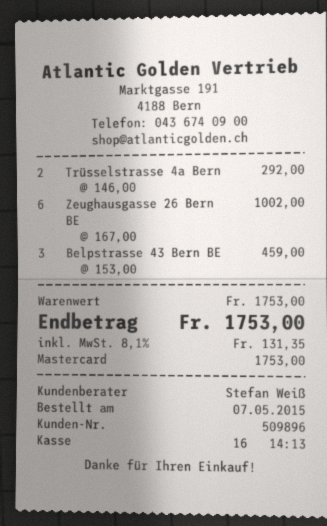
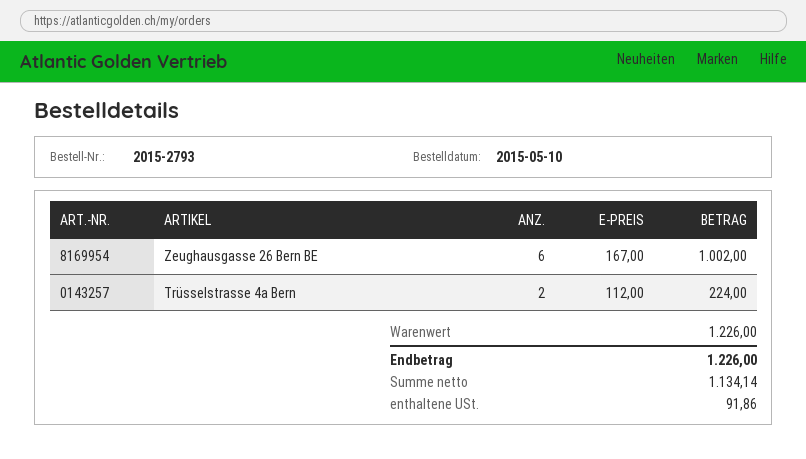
order date: 2015-05-07 -> 2015-05-10
Trüsselstrasse 4a Bern: 2 x 146.00 = 292.00 -> 2 x 112.00 = 224.00
Belpstrasse 43 Bern BE: 3 x 153.00 = 459.00 -> none
subtotal: 1753.00 -> 1226.00
tax: 131.35 -> 91.86
total: 1753.00 -> 1226.00

